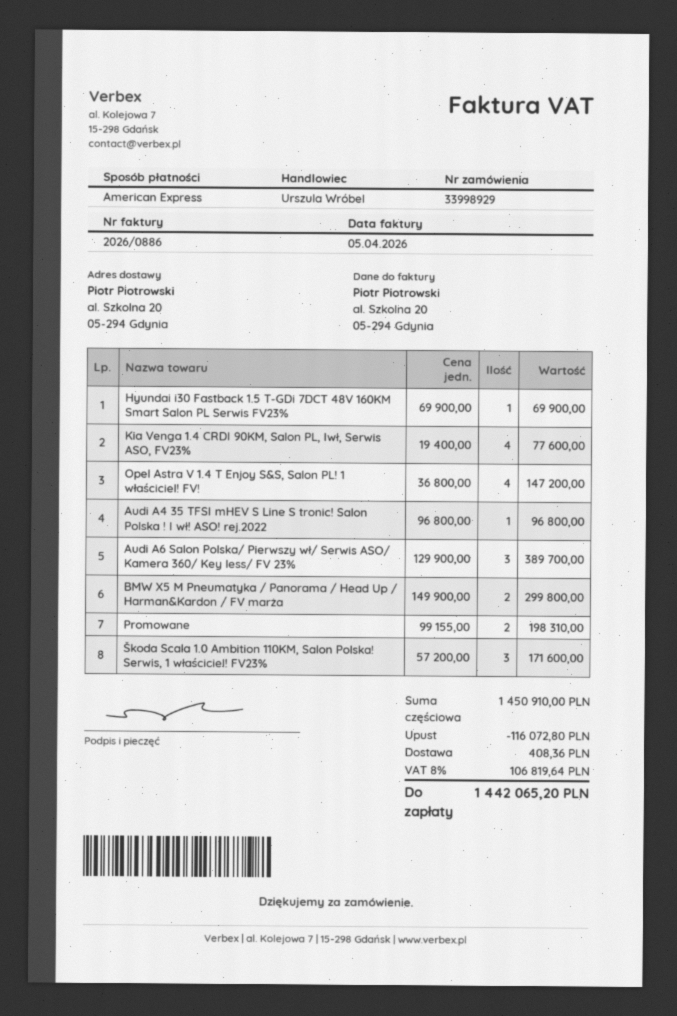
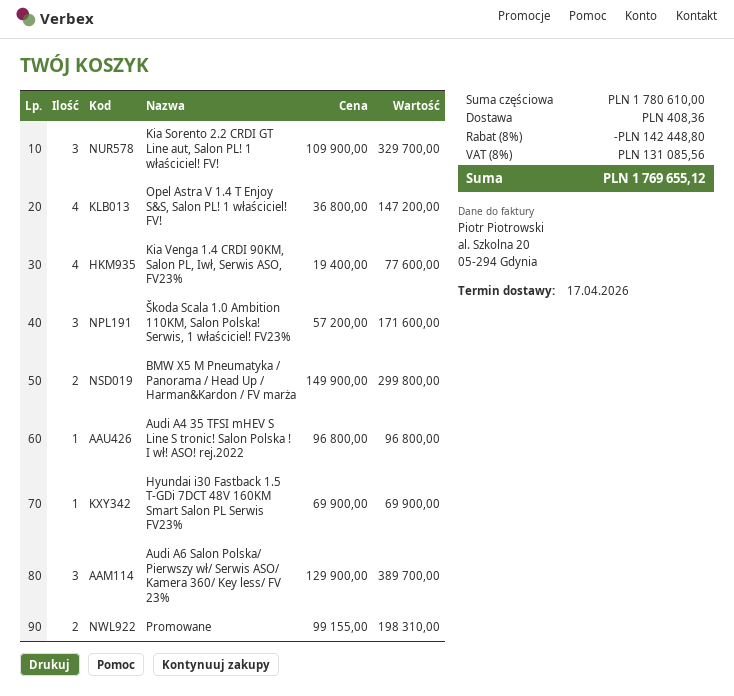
Kia Sorento 2.2 CRDI GT Line aut, Salon PL! 1 właściciel! FV!: none -> 3 x 109900.00 = 329700.00
subtotal: 1450910.00 -> 1780610.00
discount: 116072.80 -> 142448.80
tax: 8% = 106819.64 -> 8% = 131085.56
total: 1442065.20 -> 1769655.12

